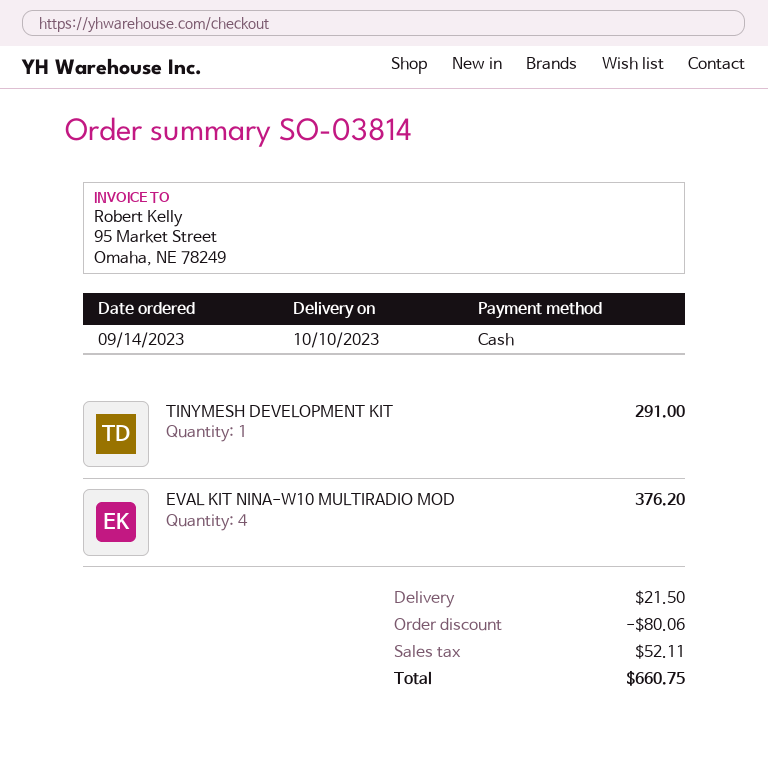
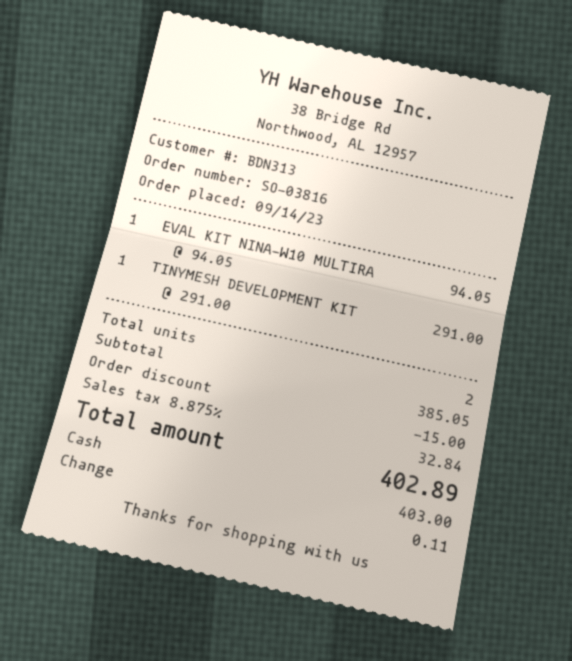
order number: SO-03814 -> SO-03816
EVAL KIT NINA-W10 MULTIRADIO MOD: 4 for 376.20 -> 1 for 94.05
discount: 80.06 -> 15.00
shipping: 21.50 -> none
tax: 52.11 -> 32.84
total: 660.75 -> 402.89

